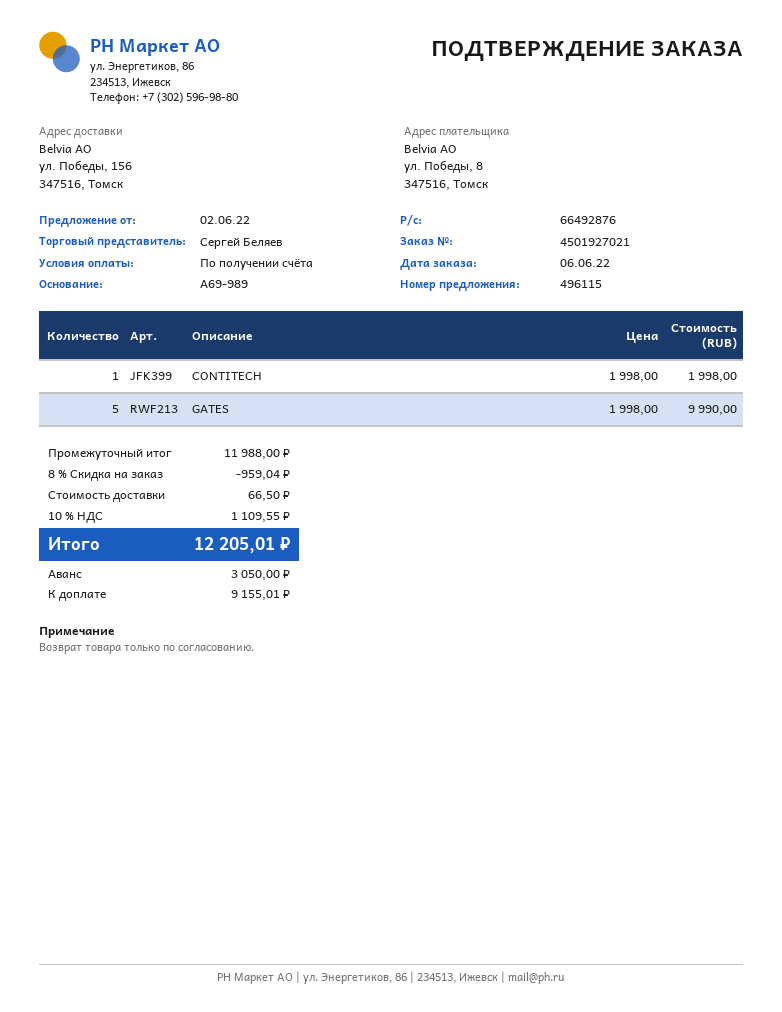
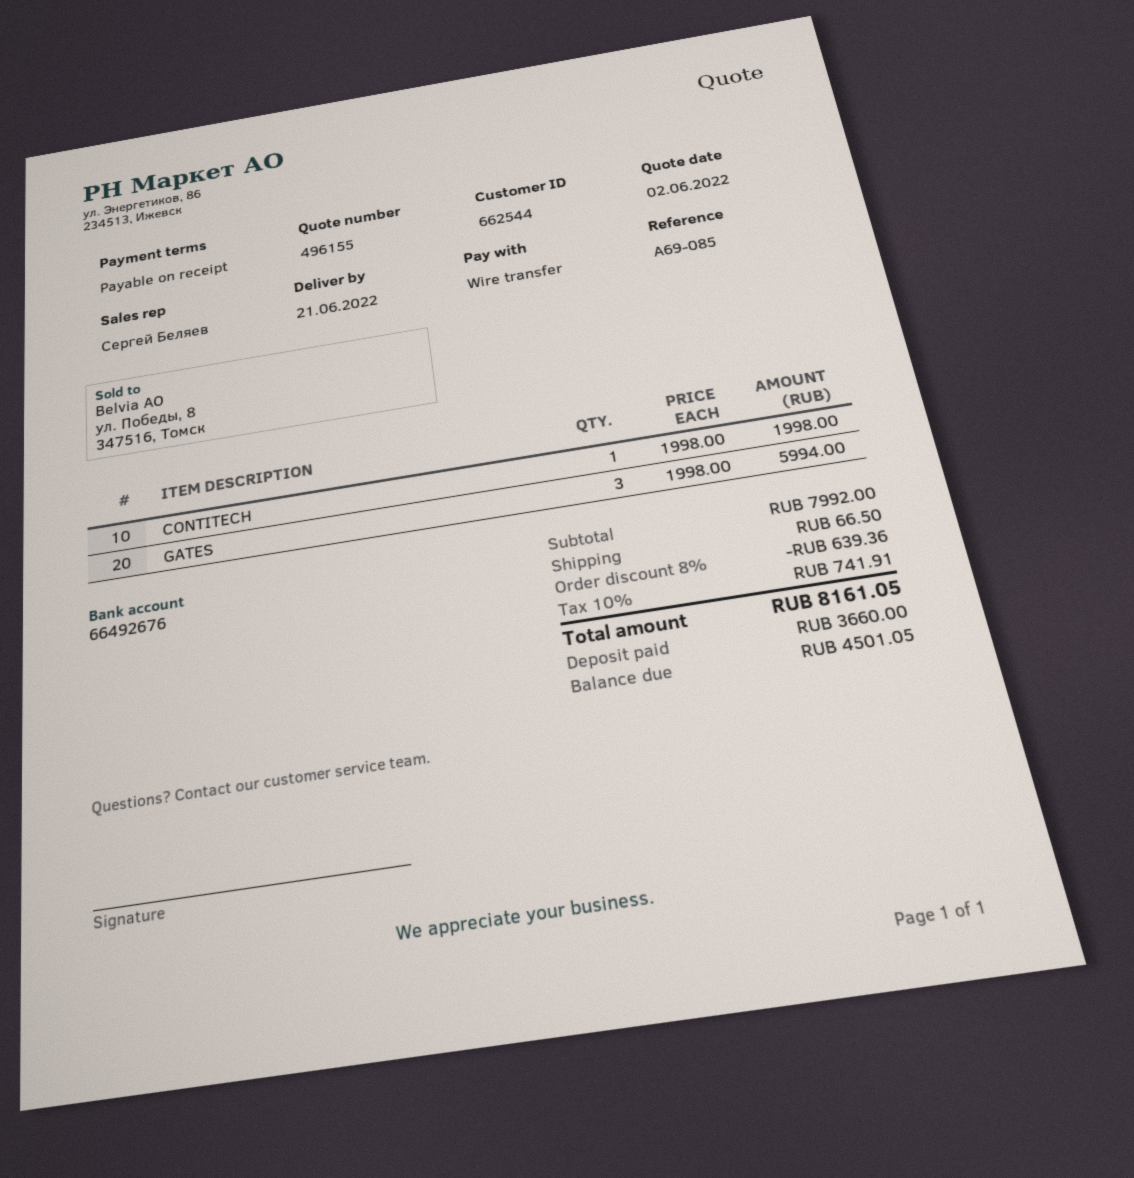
quote number: 496115 -> 496155
reference: A69-989 -> A69-085
bank account: 66492876 -> 66492676
GATES: 5 x 1998.00 = 9990.00 -> 3 x 1998.00 = 5994.00
subtotal: 11988.00 -> 7992.00
discount: 8% = 959.04 -> 8% = 639.36
tax: 10% = 1109.55 -> 10% = 741.91
total: 12205.01 -> 8161.05
deposit: 3050.00 -> 3660.00
balance: 9155.01 -> 4501.05

